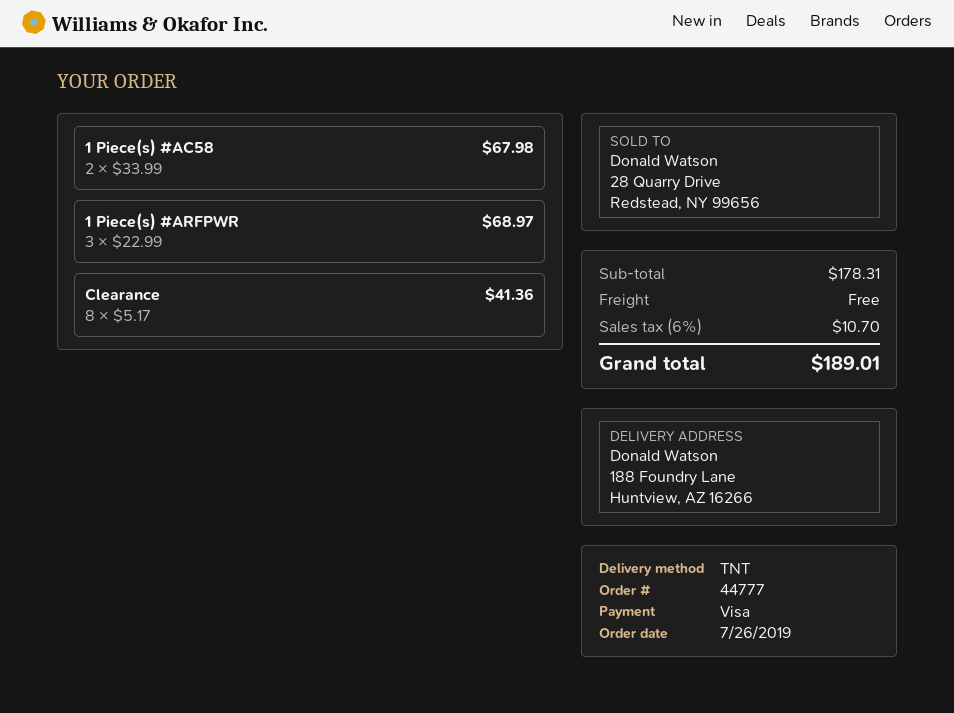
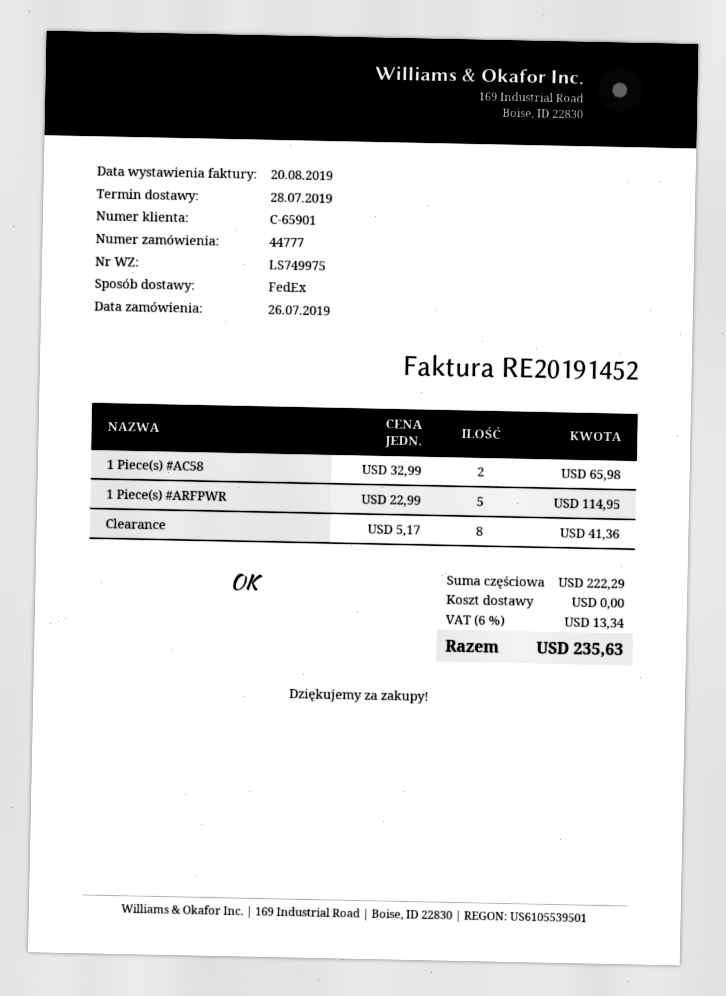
shipping method: TNT -> FedEx
1 Piece(s) #AC58: 2 x 33.99 = 67.98 -> 2 x 32.99 = 65.98
1 Piece(s) #ARFPWR: 3 x 22.99 = 68.97 -> 5 x 22.99 = 114.95
subtotal: 178.31 -> 222.29
tax: 6% = 10.70 -> 6% = 13.34
total: 189.01 -> 235.63

